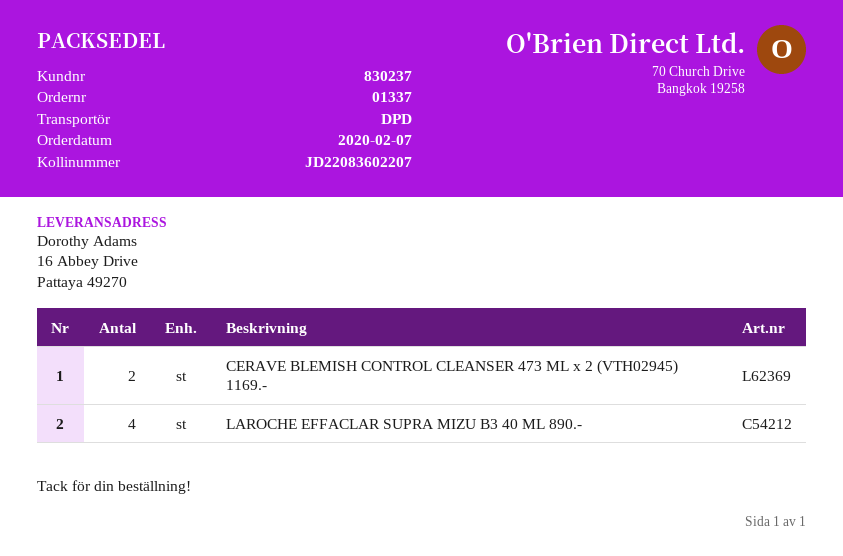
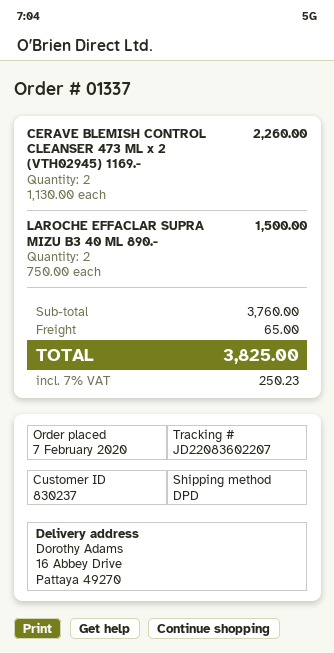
LAROCHE EFFACLAR SUPRA MIZU B3 40 ML 890.-: 4 -> 2

